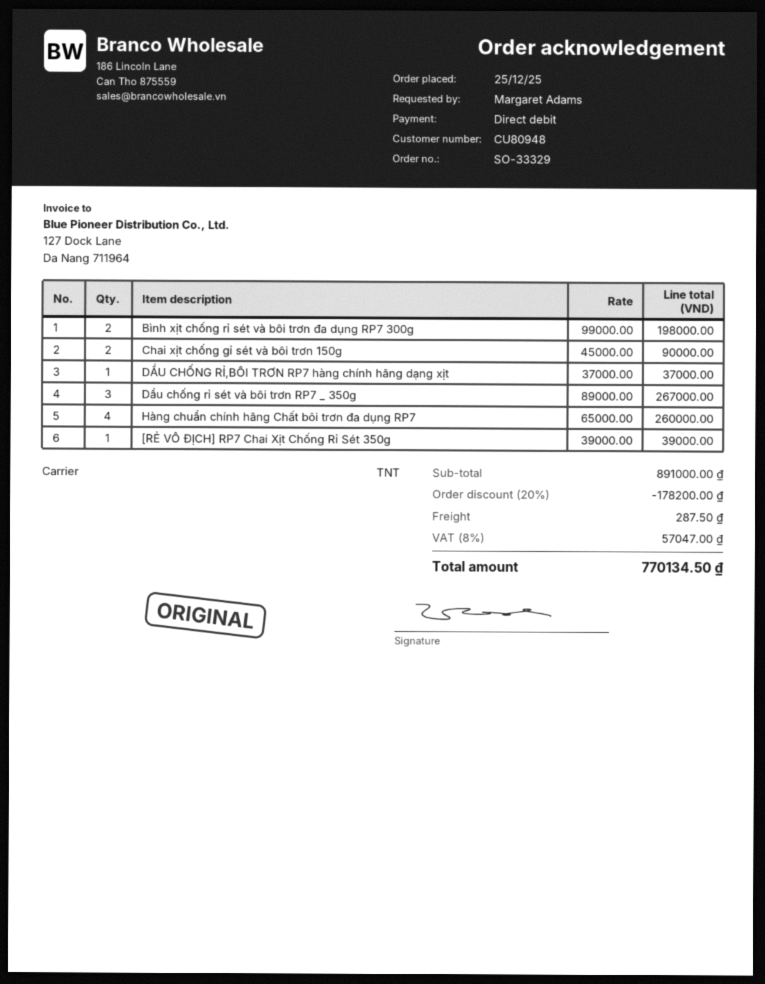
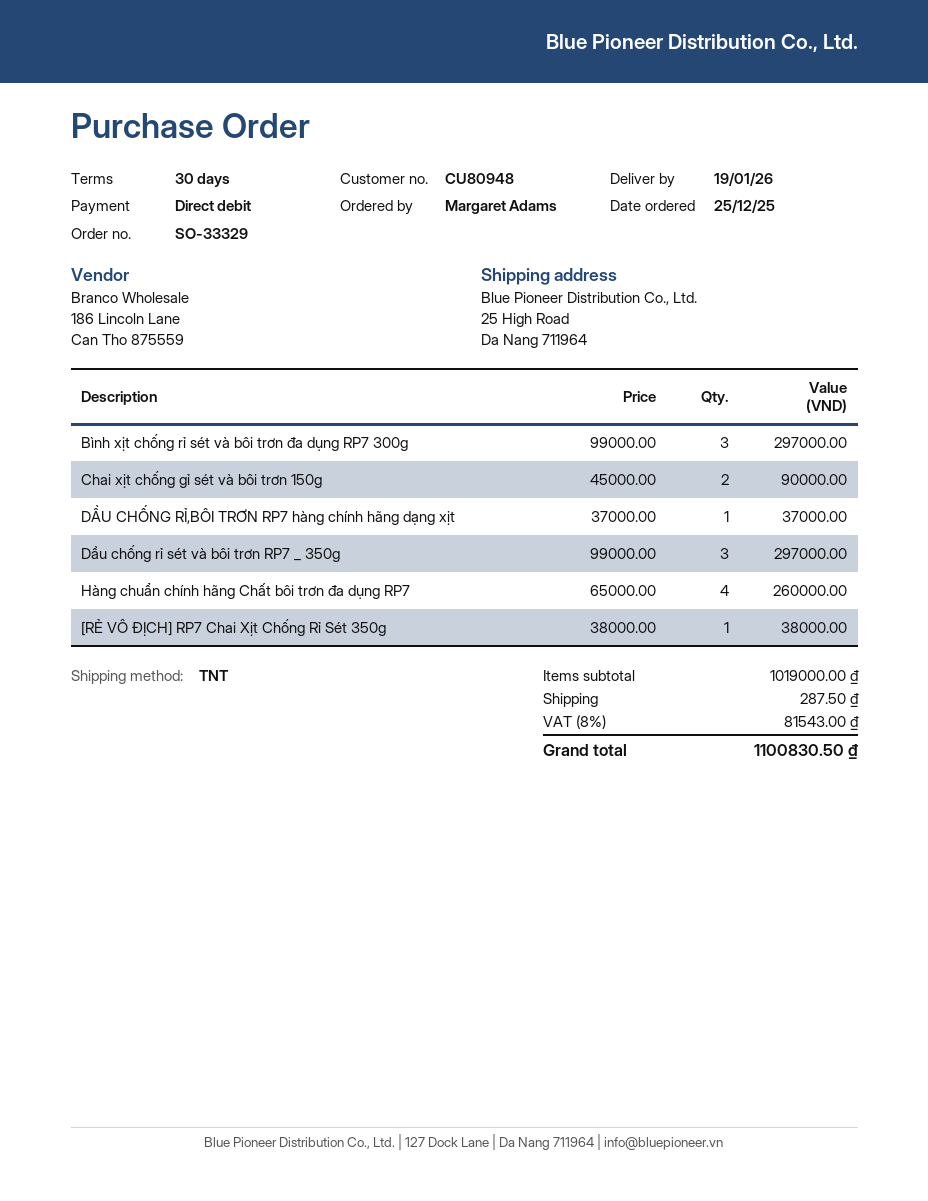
Bình xịt chống rỉ sét và bôi trơn đa dụng RP7 300g: 2 x 99000.00 = 198000.00 -> 3 x 99000.00 = 297000.00
Dầu chống rỉ sét và bôi trơn RP7 _ 350g: 3 x 89000.00 = 267000.00 -> 3 x 99000.00 = 297000.00
[RẺ VÔ ĐỊCH] RP7 Chai Xịt Chống Rỉ Sét 350g: 1 x 39000.00 = 39000.00 -> 1 x 38000.00 = 38000.00
subtotal: 891000.00 -> 1019000.00
discount: 20% = 178200.00 -> none
tax: 8% = 57047.00 -> 8% = 81543.00
total: 770134.50 -> 1100830.50

